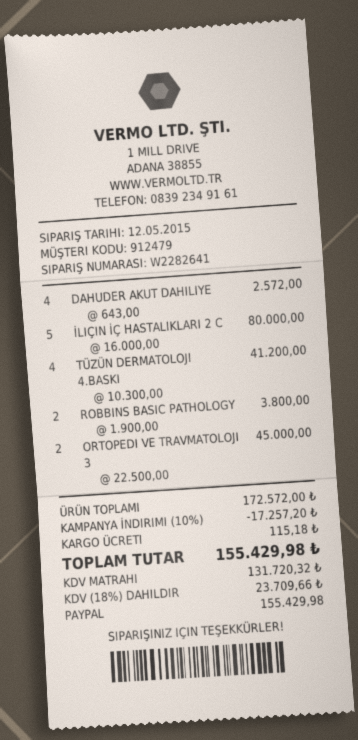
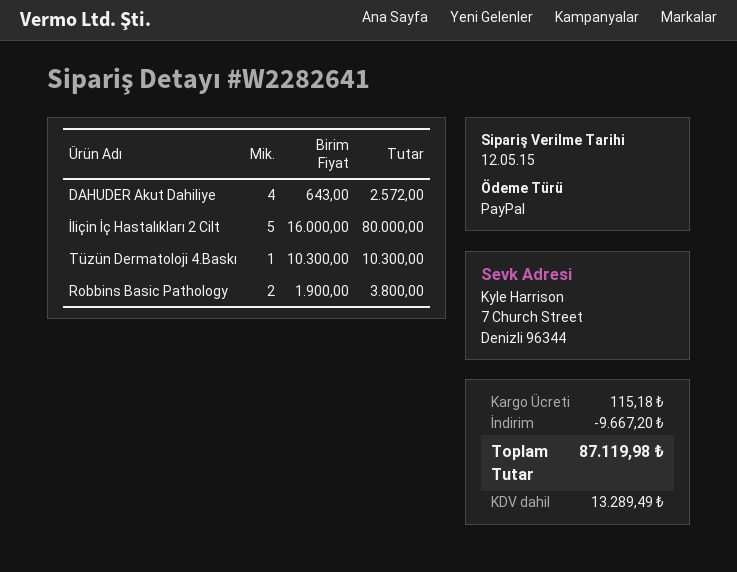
TÜZÜN DERMATOLOJI 4.BASKI: 4 x 10300.00 = 41200.00 -> 1 x 10300.00 = 10300.00
ORTOPEDI VE TRAVMATOLOJI 3: 2 x 22500.00 = 45000.00 -> none
discount: 17257.20 -> 9667.20
tax: 23709.66 -> 13289.49
total: 155429.98 -> 87119.98

